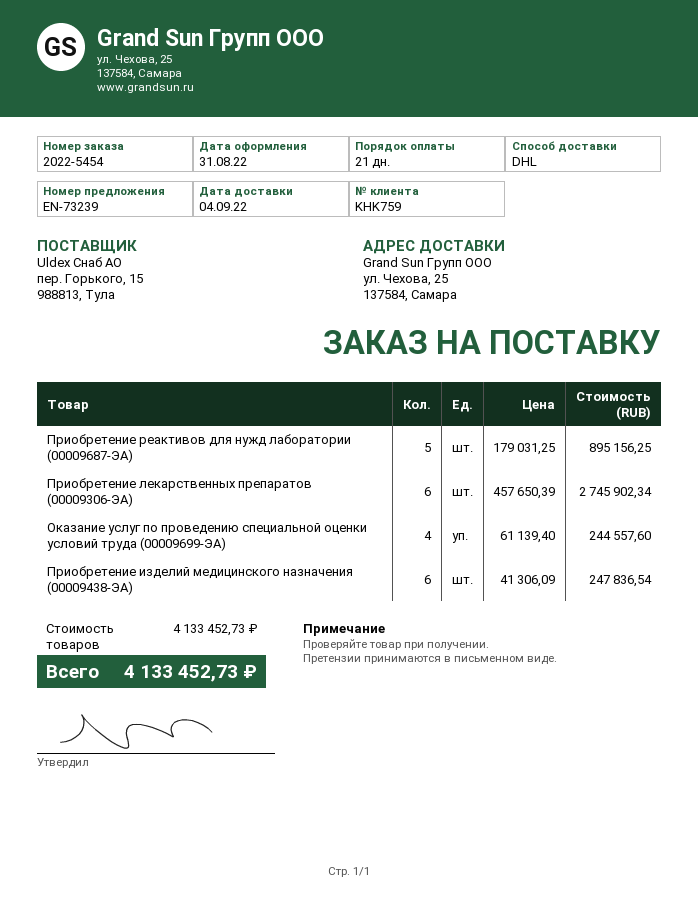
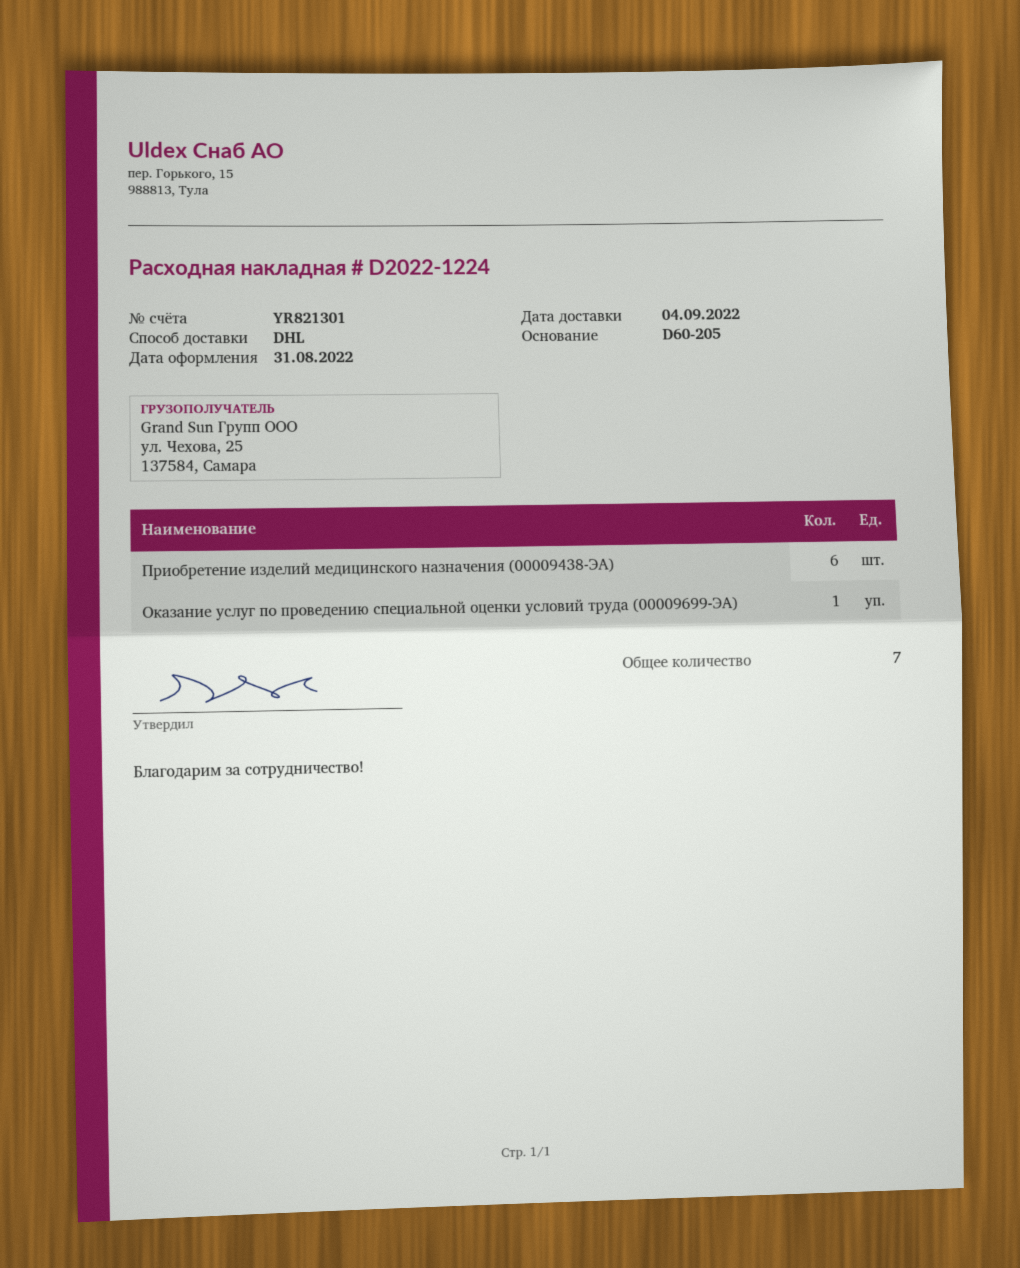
Приобретение реактивов для нужд лаборатории (00009687-ЭА): 5 -> none
Приобретение лекарственных препаратов (00009306-ЭА): 6 -> none
Оказание услуг по проведению специальной оценки условий труда (00009699-ЭА): 4 -> 1

